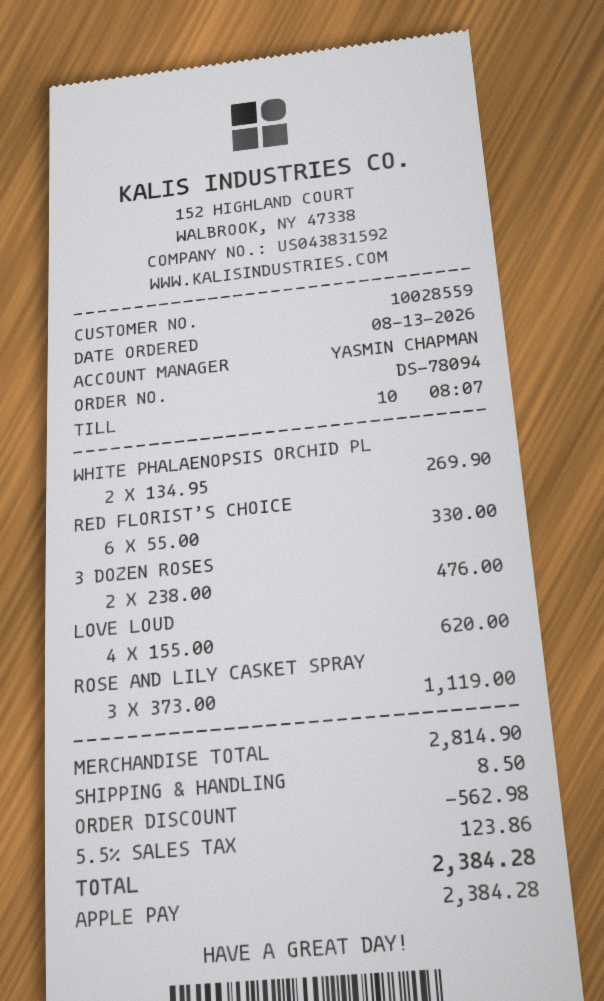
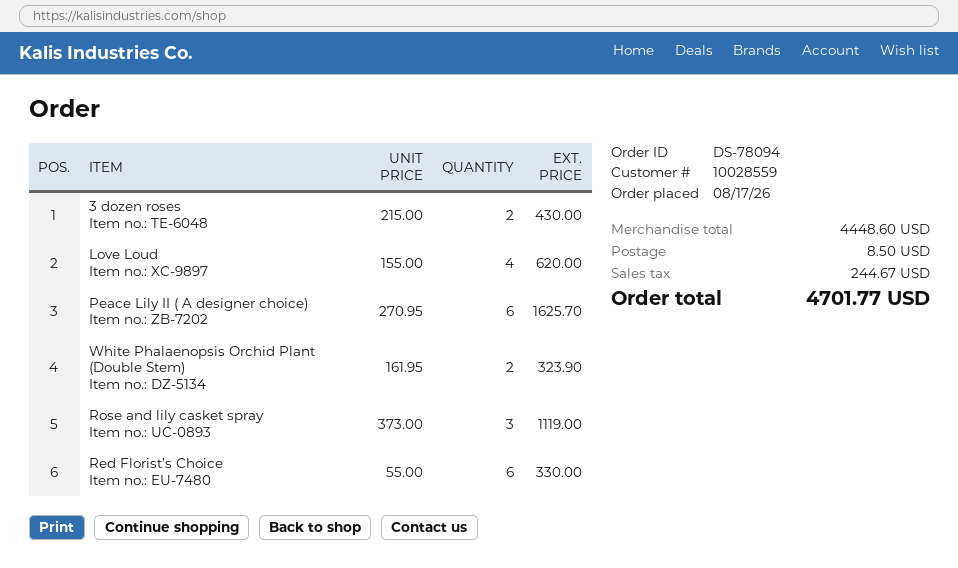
order date: 2026-08-13 -> 2026-08-17
WHITE PHALAENOPSIS ORCHID PL: 2 x 134.95 = 269.90 -> 2 x 161.95 = 323.90
3 DOZEN ROSES: 2 x 238.00 = 476.00 -> 2 x 215.00 = 430.00
Peace Lily II ( A designer choice): none -> 6 x 270.95 = 1625.70
subtotal: 2814.90 -> 4448.60
discount: 562.98 -> none
tax: 123.86 -> 244.67
total: 2384.28 -> 4701.77

